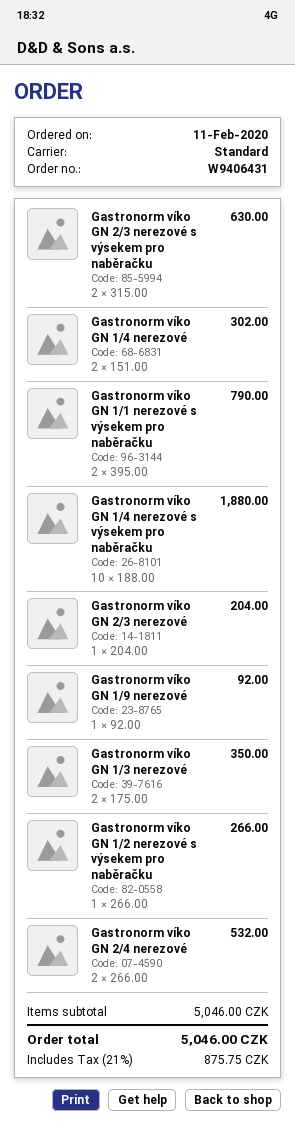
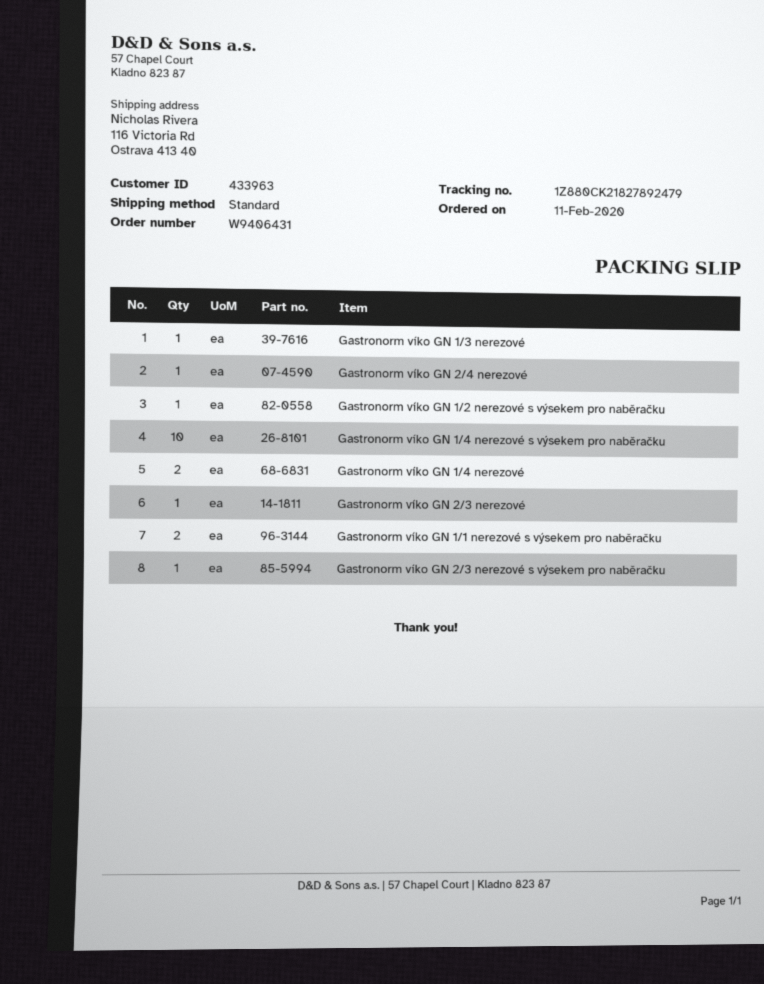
Gastronorm víko GN 2/3 nerezové s výsekem pro naběračku: 2 -> 1
Gastronorm víko GN 1/9 nerezové: 1 -> none
Gastronorm víko GN 1/3 nerezové: 2 -> 1
Gastronorm víko GN 2/4 nerezové: 2 -> 1

